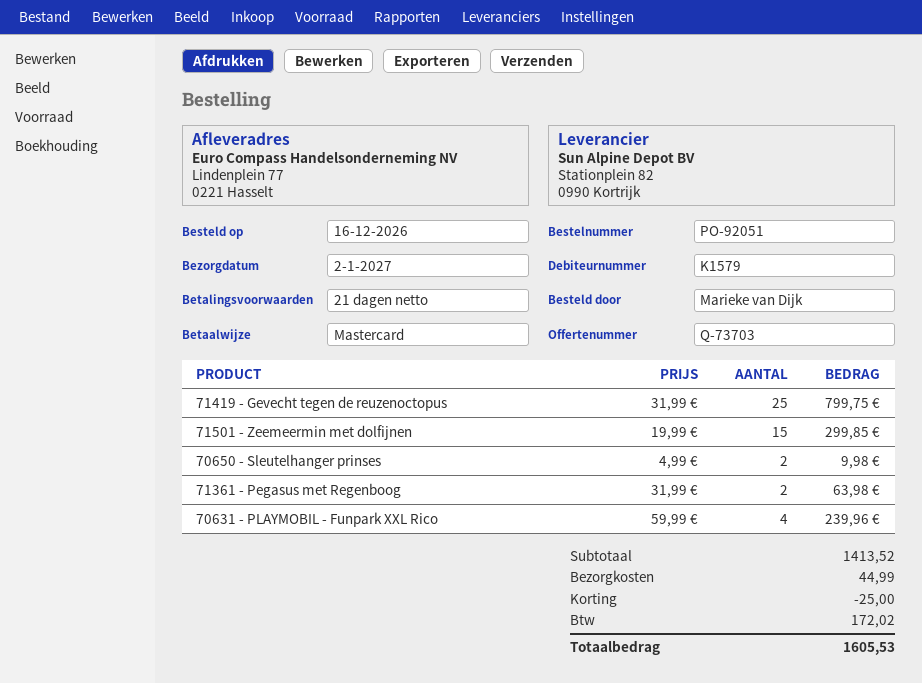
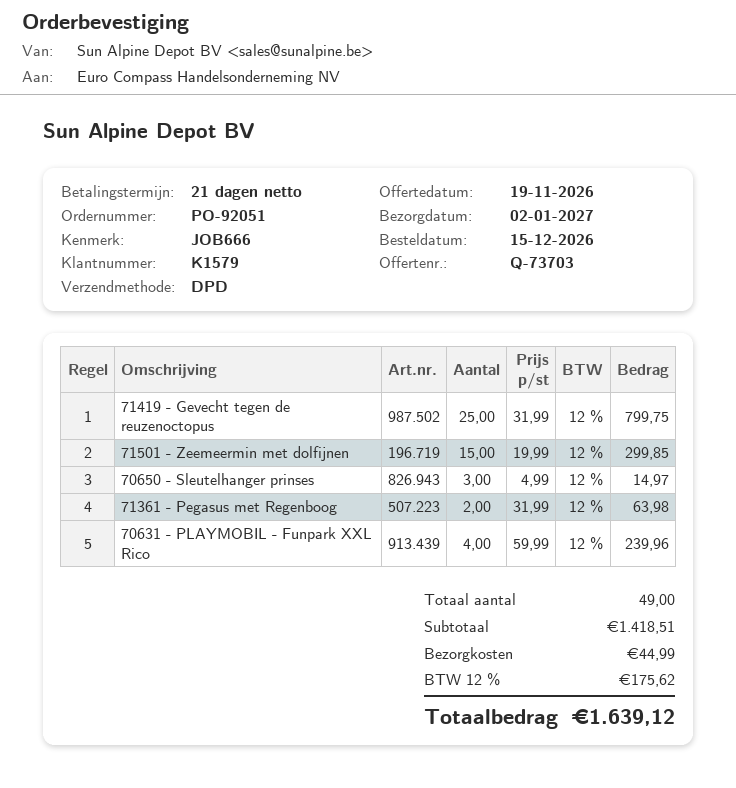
order date: 2026-12-16 -> 2026-12-15
70650 - Sleutelhanger prinses: 2 x 4.99 = 9.98 -> 3 x 4.99 = 14.97
subtotal: 1413.52 -> 1418.51
discount: 25.00 -> none
tax: 172.02 -> 175.62
total: 1605.53 -> 1639.12

